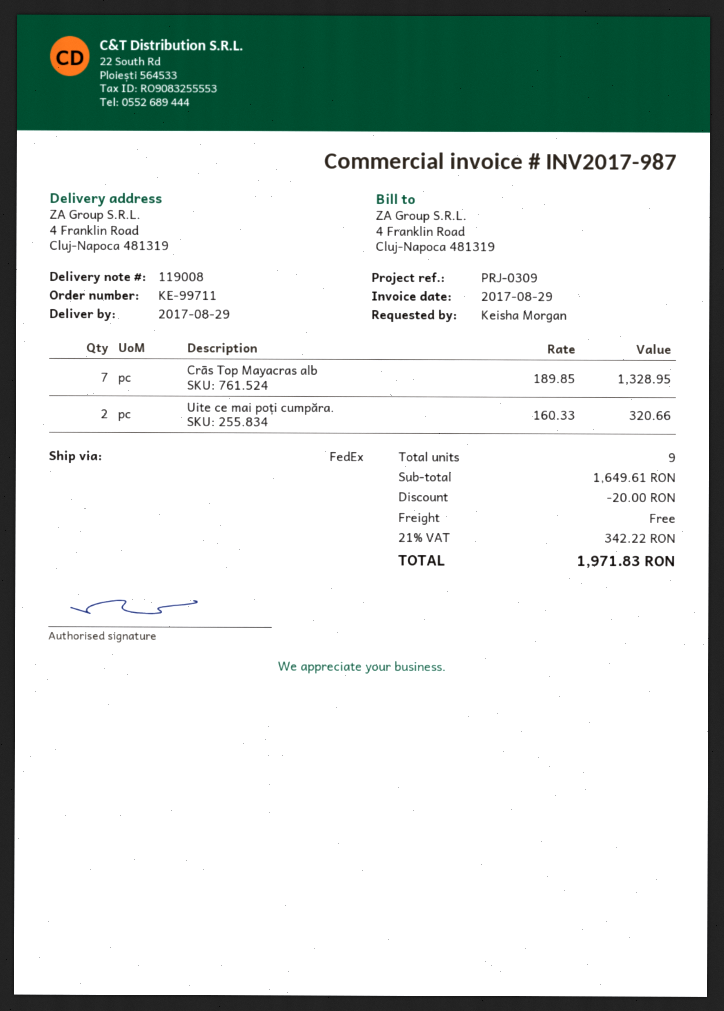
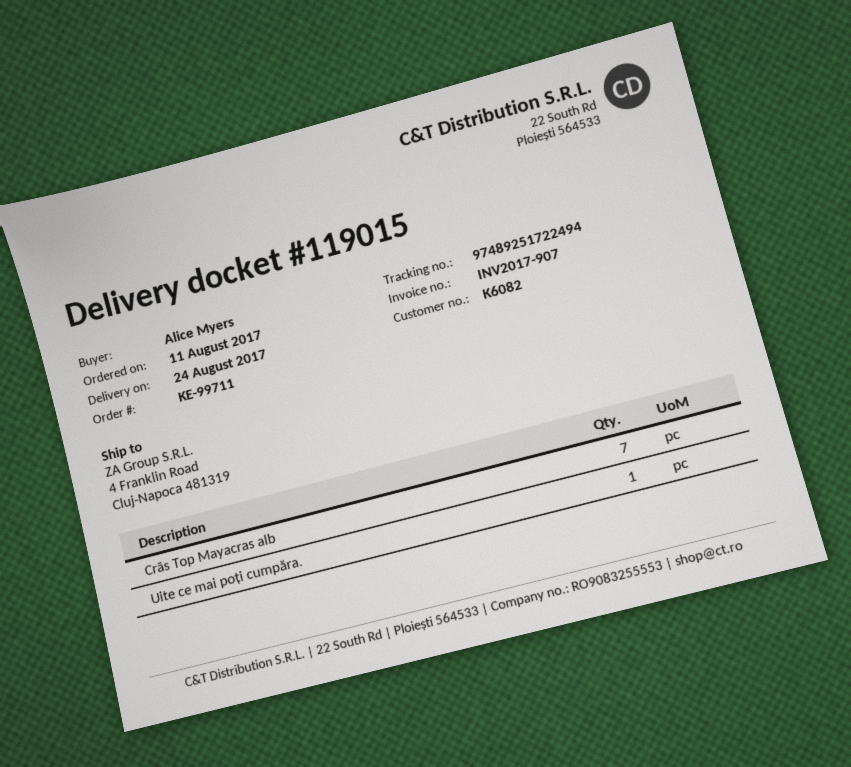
delivery note number: 119008 -> 119015
delivery date: 2017-08-29 -> 2017-08-24
invoice number: INV2017-987 -> INV2017-907
ordered by: Keisha Morgan -> Alice Myers
Uite ce mai poți cumpăra.: 2 -> 1

